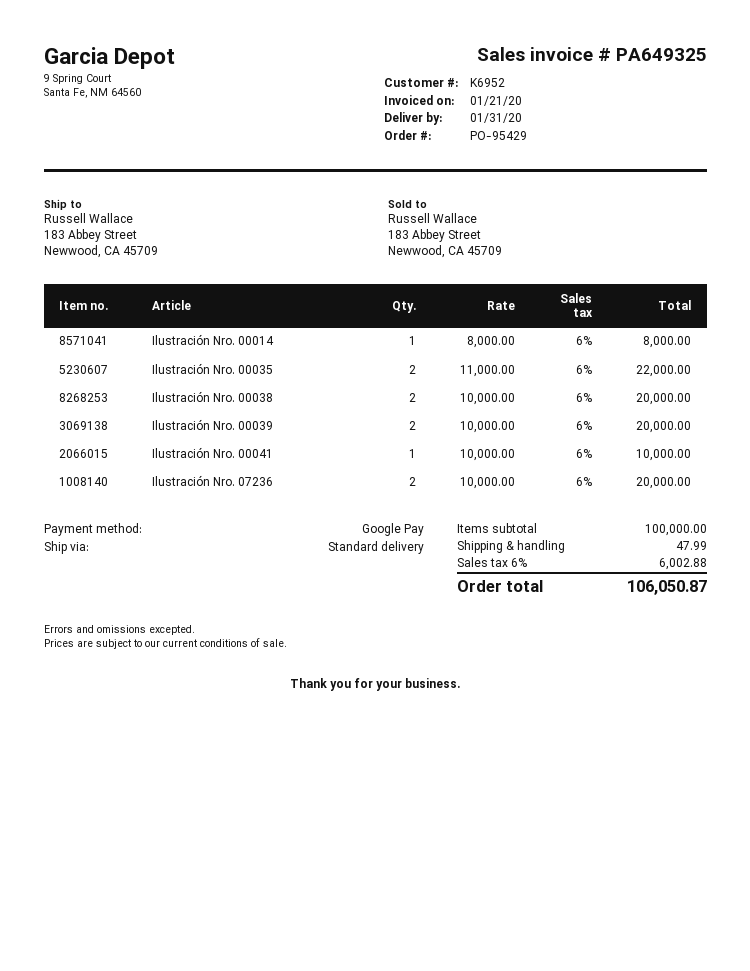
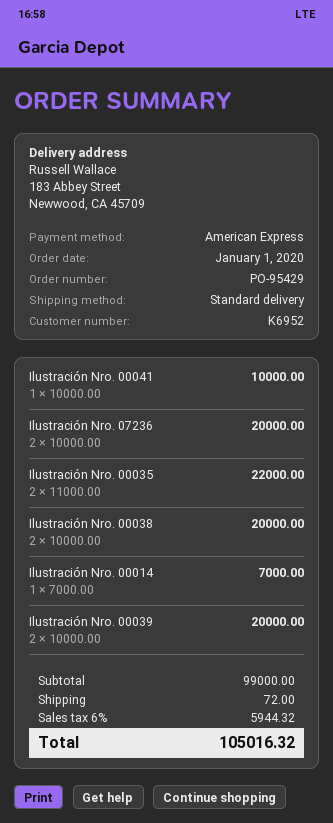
payment method: Google Pay -> American Express
Ilustración Nro. 00014: 1 x 8000.00 = 8000.00 -> 1 x 7000.00 = 7000.00
subtotal: 100000.00 -> 99000.00
shipping: 47.99 -> 72.00
tax: 6% = 6002.88 -> 6% = 5944.32
total: 106050.87 -> 105016.32

